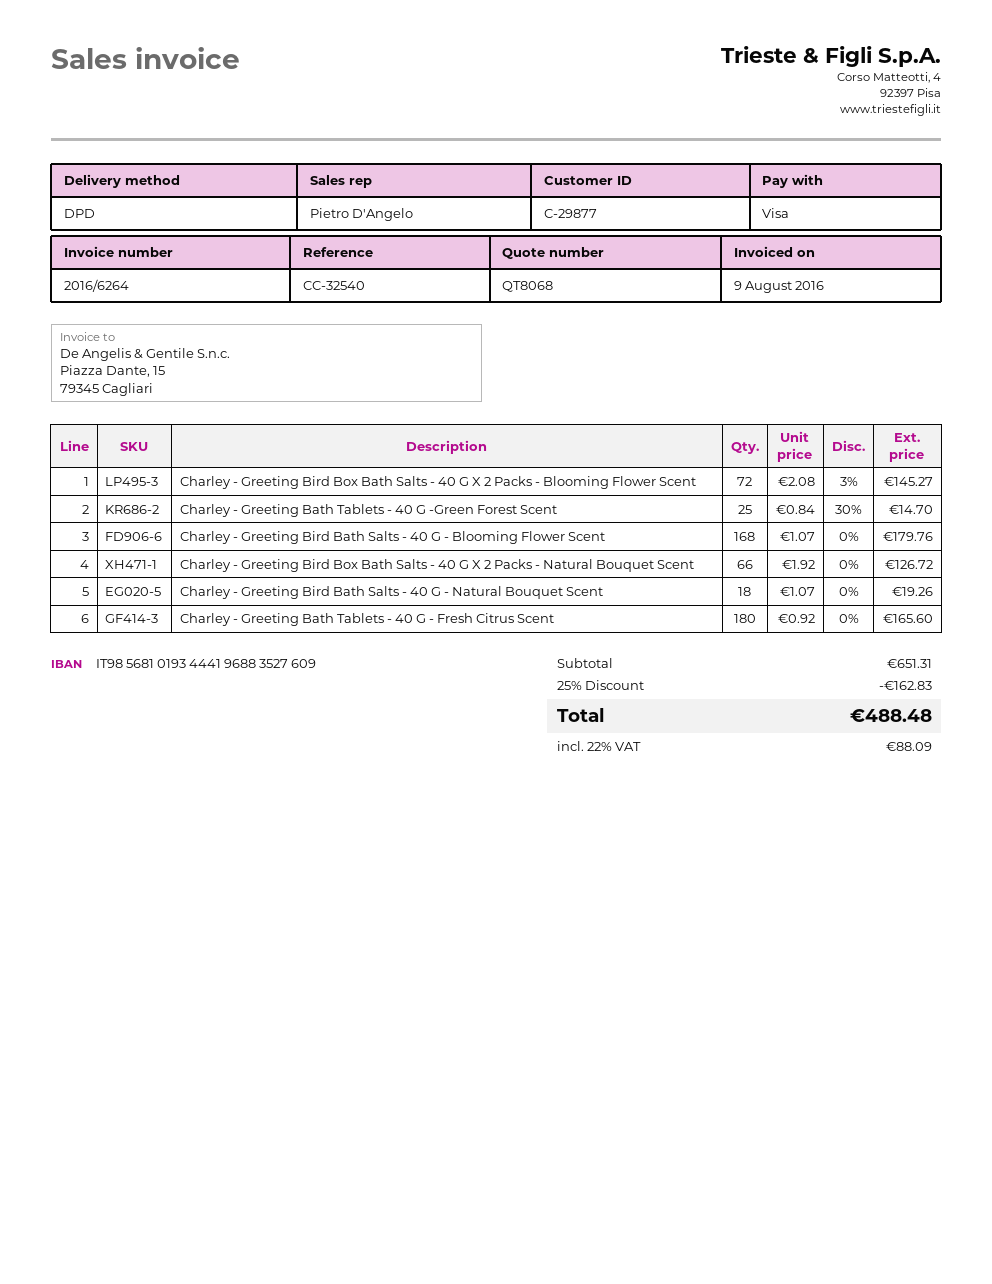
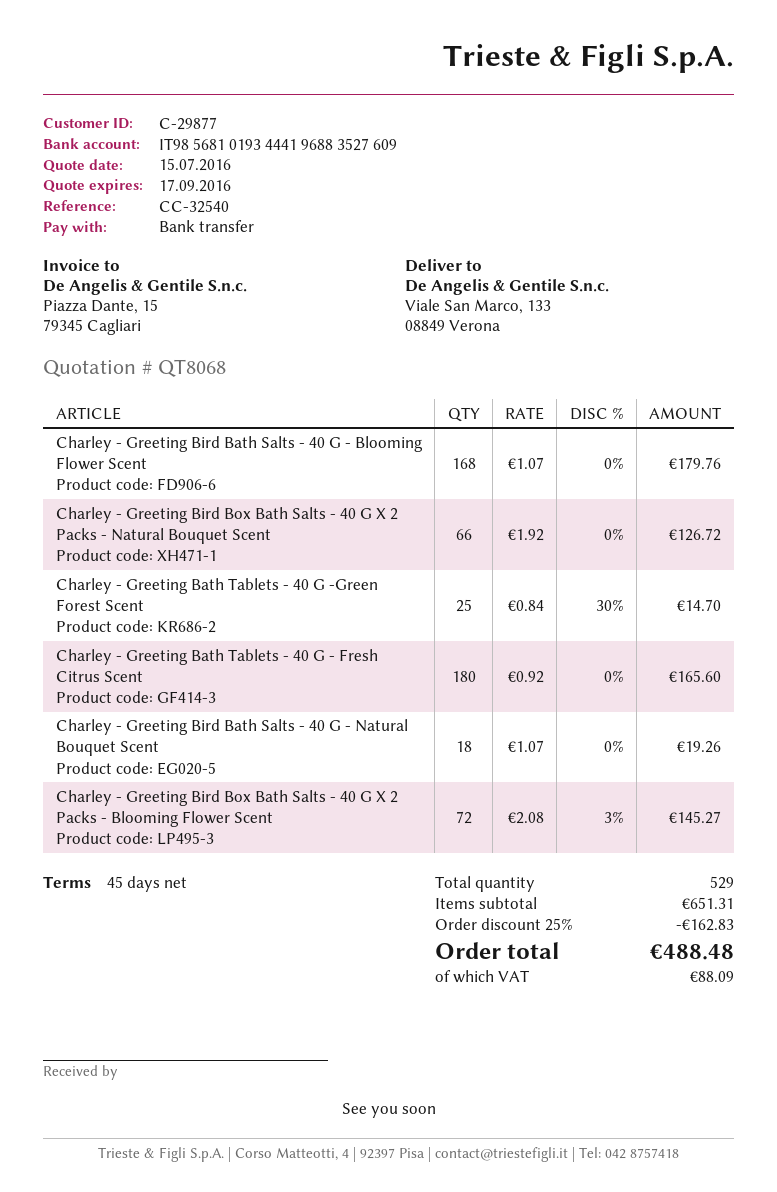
payment method: Visa -> bank transfer

